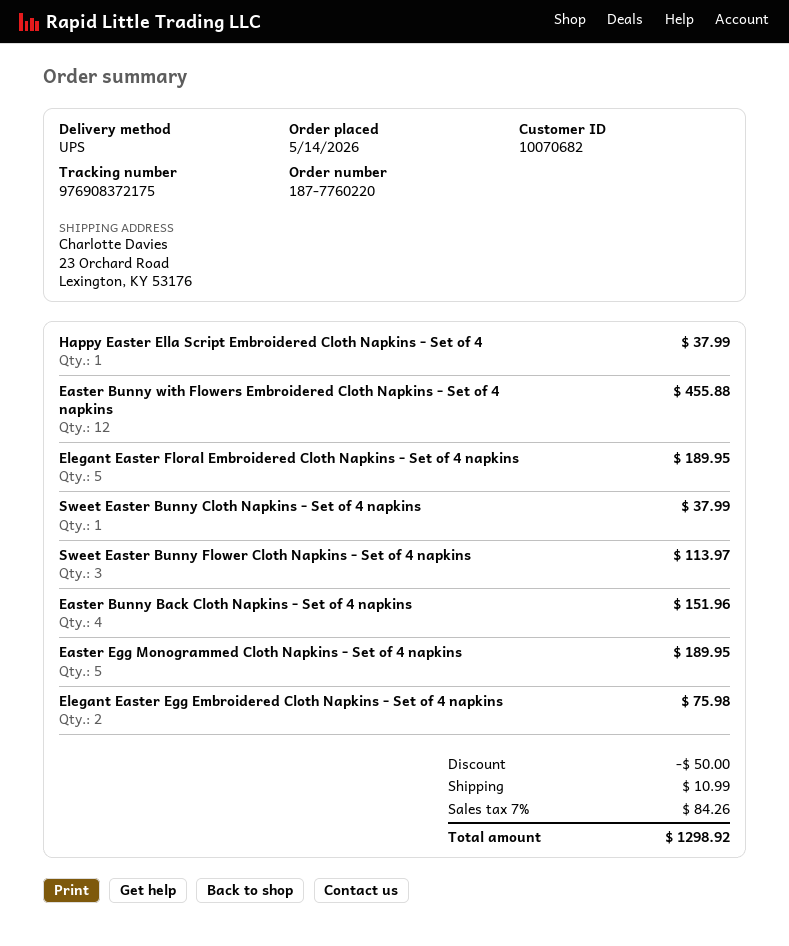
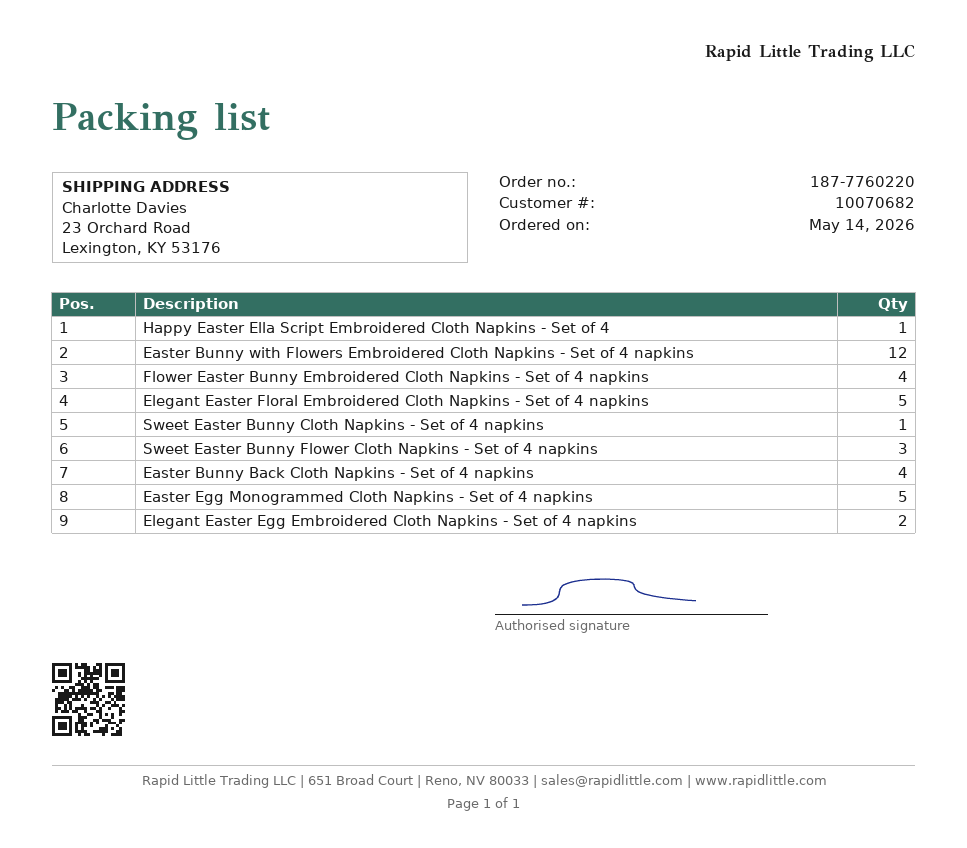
Flower Easter Bunny Embroidered Cloth Napkins - Set of 4 napkins: none -> 4

